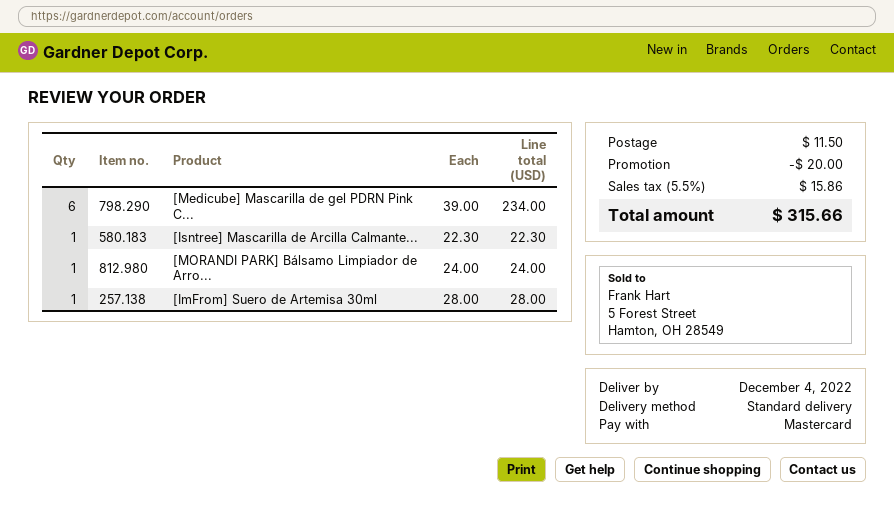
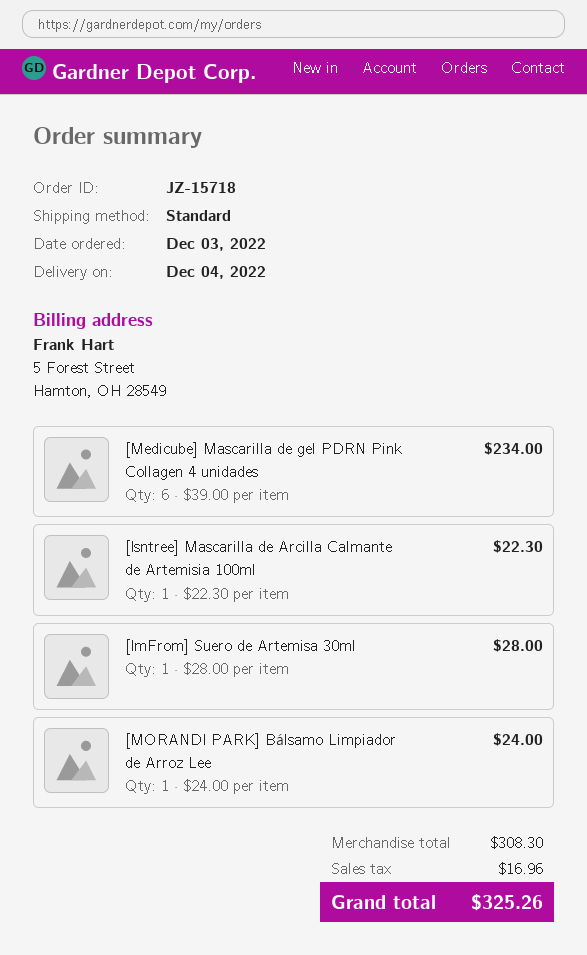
discount: 20.00 -> none
shipping: 11.50 -> none
tax: 15.86 -> 16.96
total: 315.66 -> 325.26

